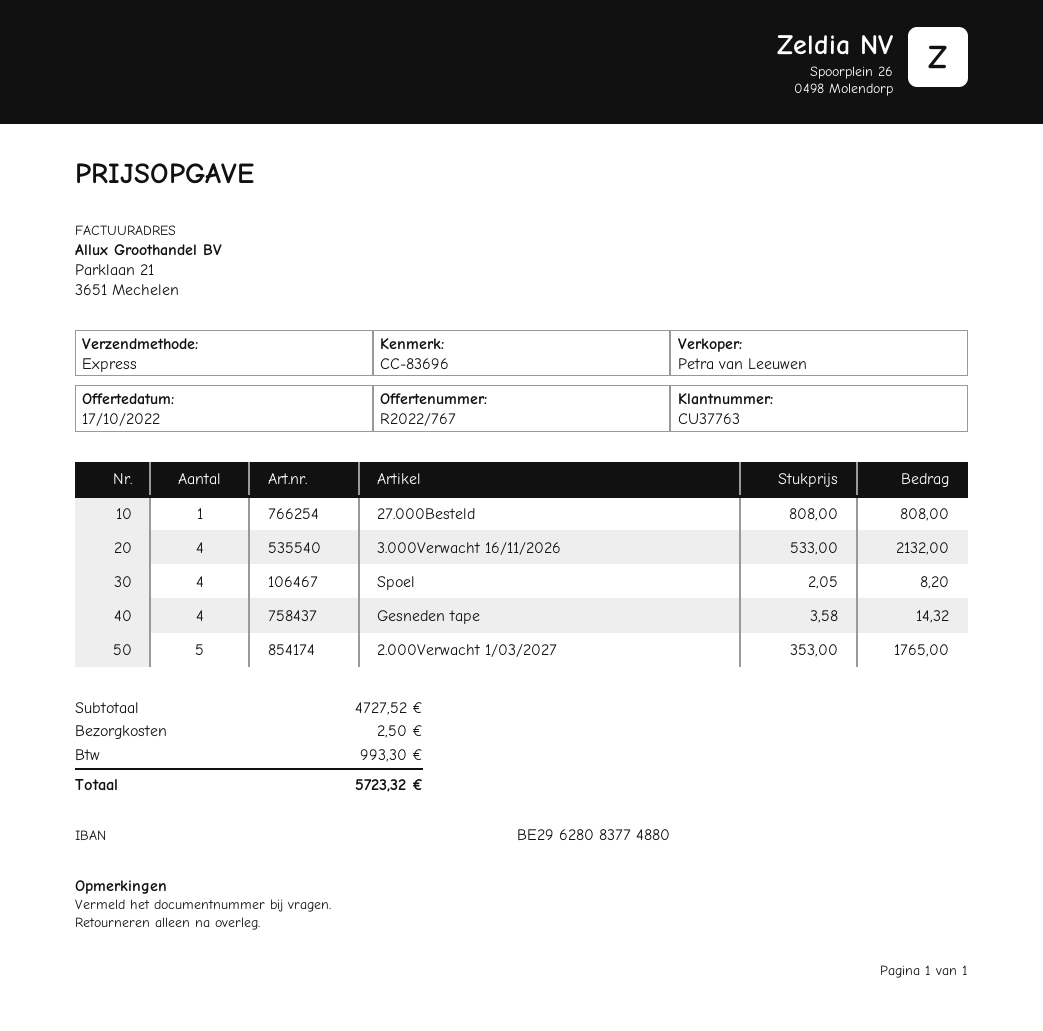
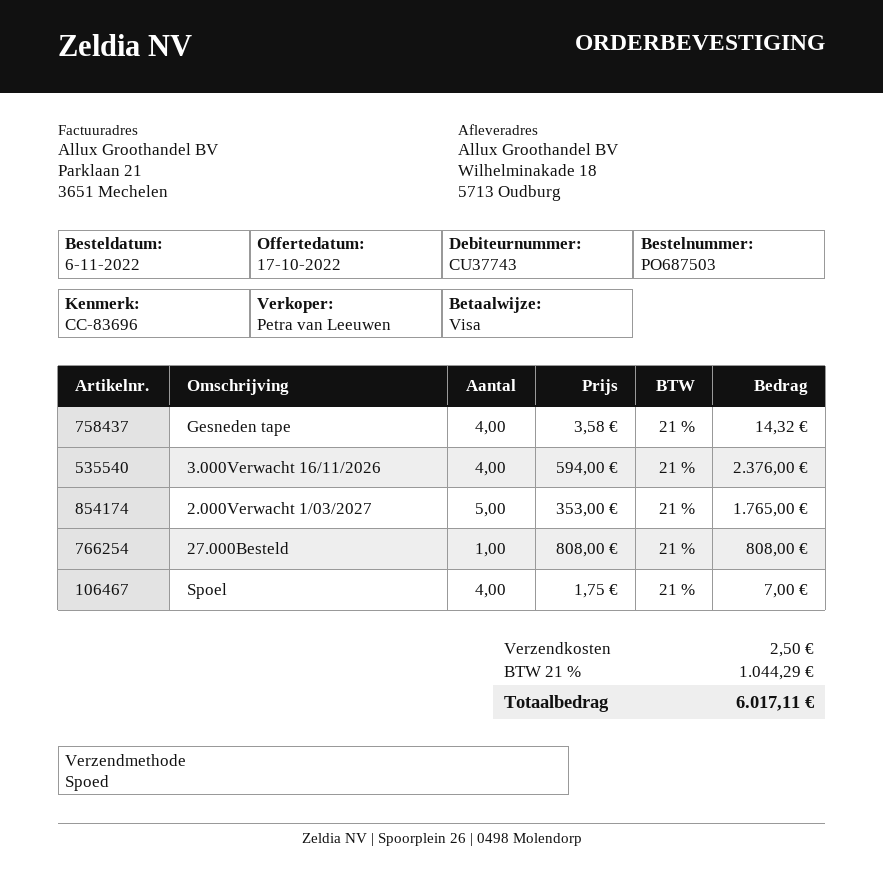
customer number: CU37763 -> CU37743
3.000Verwacht 16/11/2026: 4 x 533.00 = 2132.00 -> 4 x 594.00 = 2376.00
Spoel: 4 x 2.05 = 8.20 -> 4 x 1.75 = 7.00
tax: 993.30 -> 1044.29
total: 5723.32 -> 6017.11

